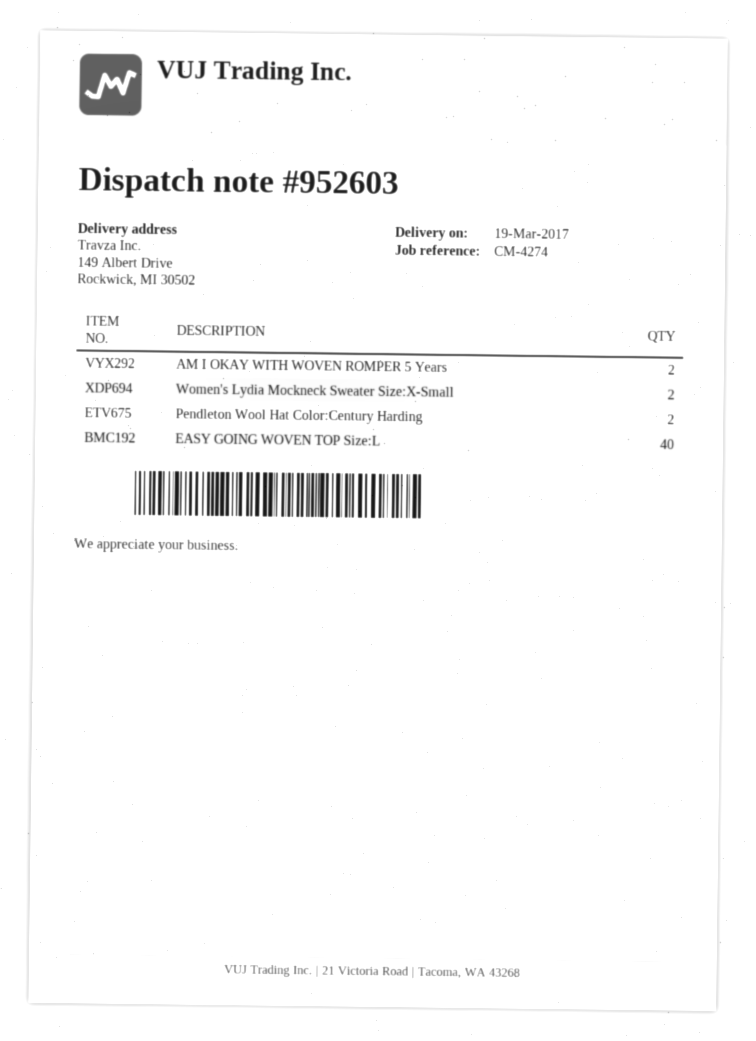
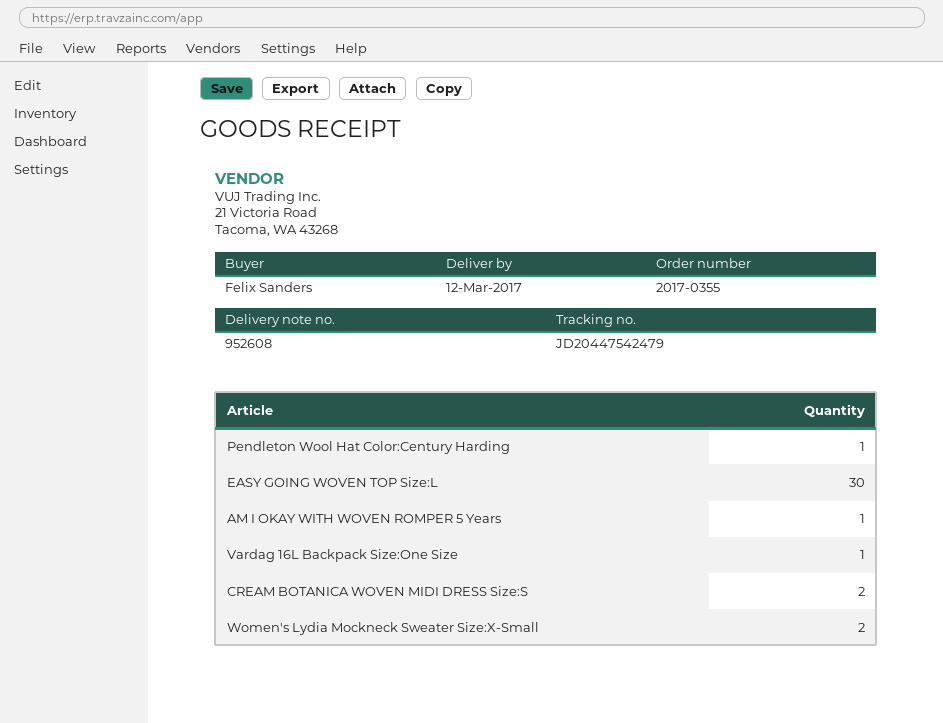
delivery note number: 952603 -> 952608
delivery date: 2017-03-19 -> 2017-03-12
AM I OKAY WITH WOVEN ROMPER 5 Years: 2 -> 1
Pendleton Wool Hat Color:Century Harding: 2 -> 1
EASY GOING WOVEN TOP Size:L: 40 -> 30
Vardag 16L Backpack Size:One Size: none -> 1
CREAM BOTANICA WOVEN MIDI DRESS Size:S: none -> 2

